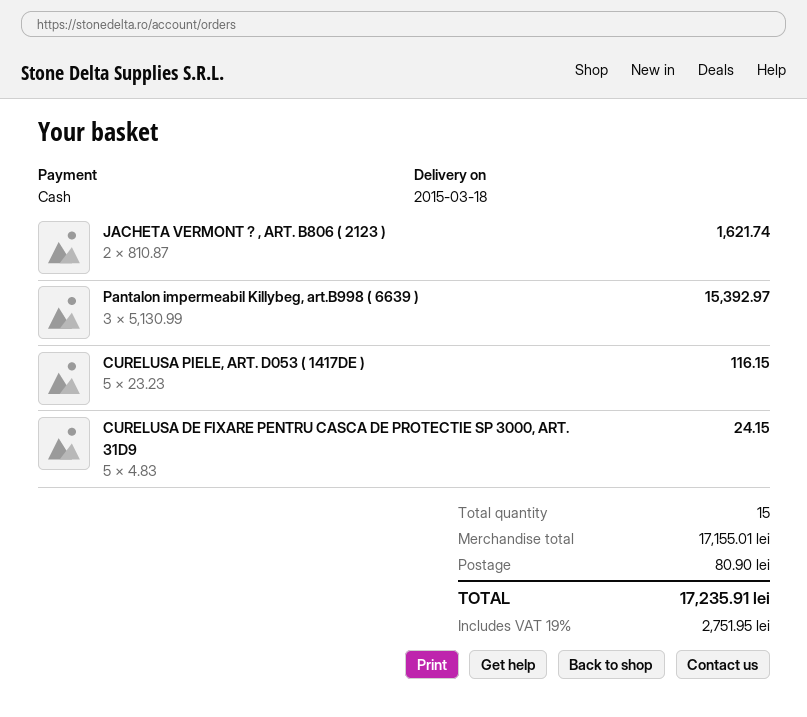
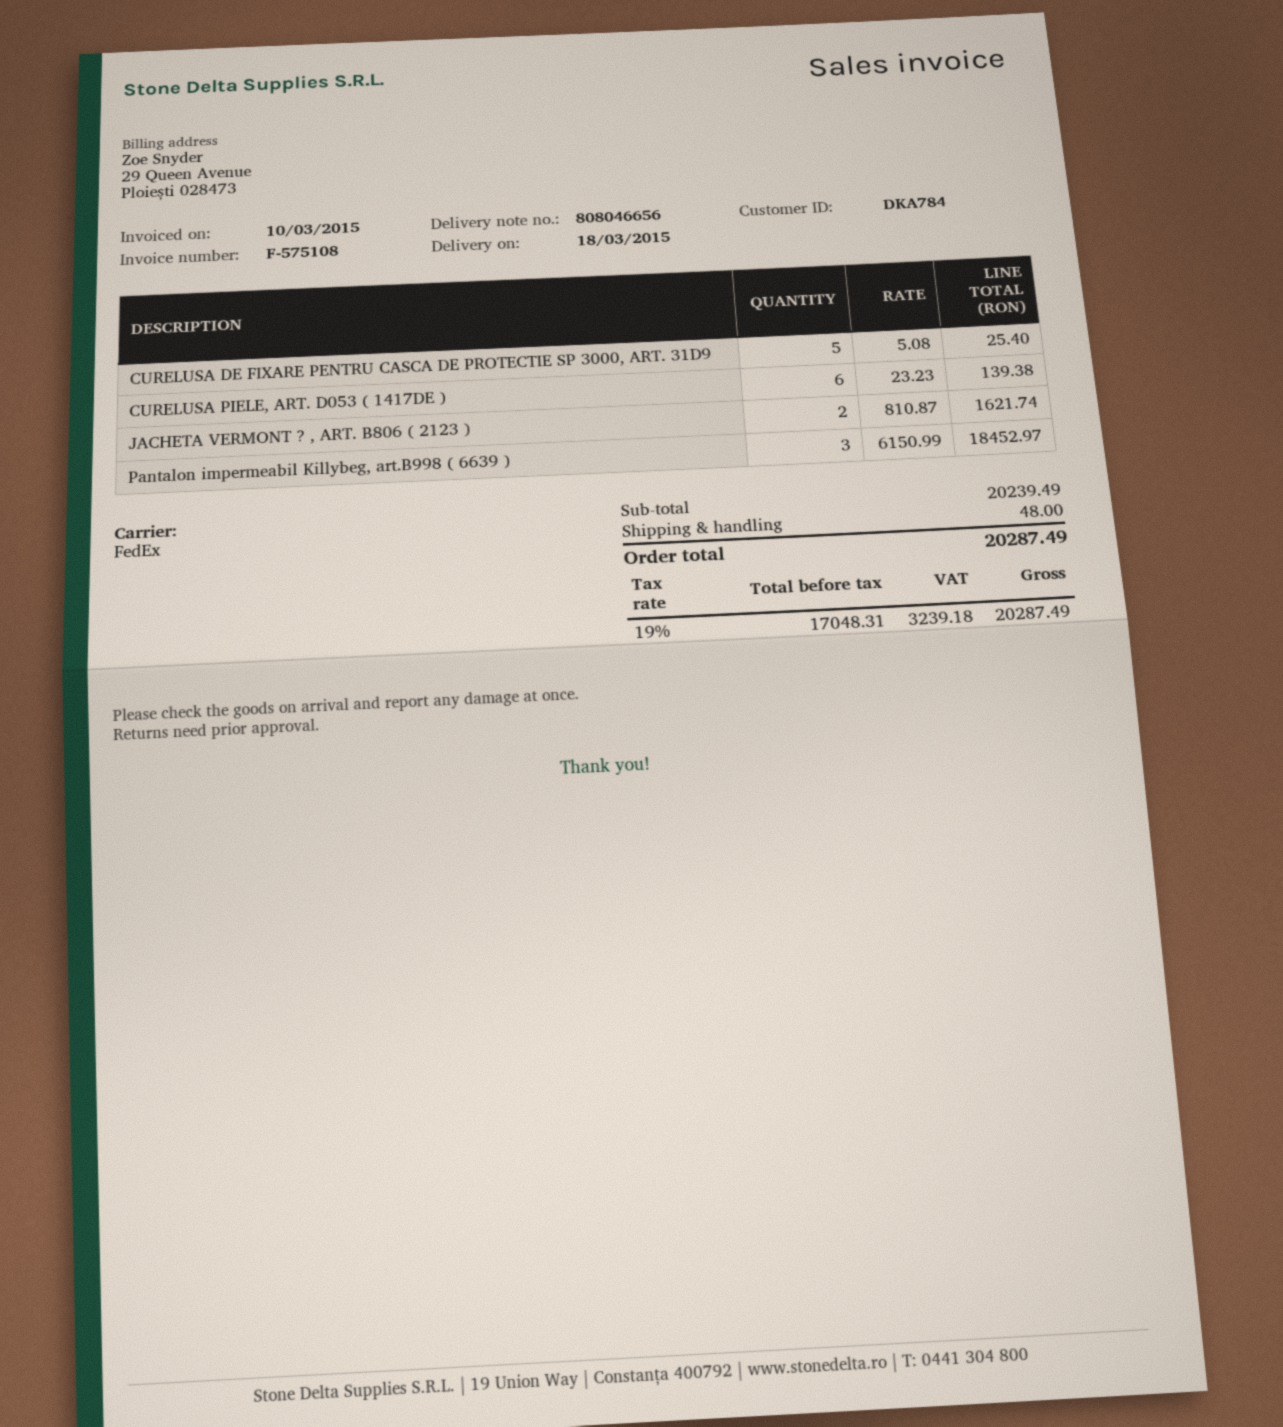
Pantalon impermeabil Killybeg, art.B998 ( 6639 ): 3 x 5130.99 = 15392.97 -> 3 x 6150.99 = 18452.97
CURELUSA PIELE, ART. D053 ( 1417DE ): 5 x 23.23 = 116.15 -> 6 x 23.23 = 139.38
CURELUSA DE FIXARE PENTRU CASCA DE PROTECTIE SP 3000, ART. 31D9: 5 x 4.83 = 24.15 -> 5 x 5.08 = 25.40
subtotal: 17155.01 -> 20239.49
shipping: 80.90 -> 48.00
tax: 19% = 2751.95 -> 19% = 3239.18
total: 17235.91 -> 20287.49

